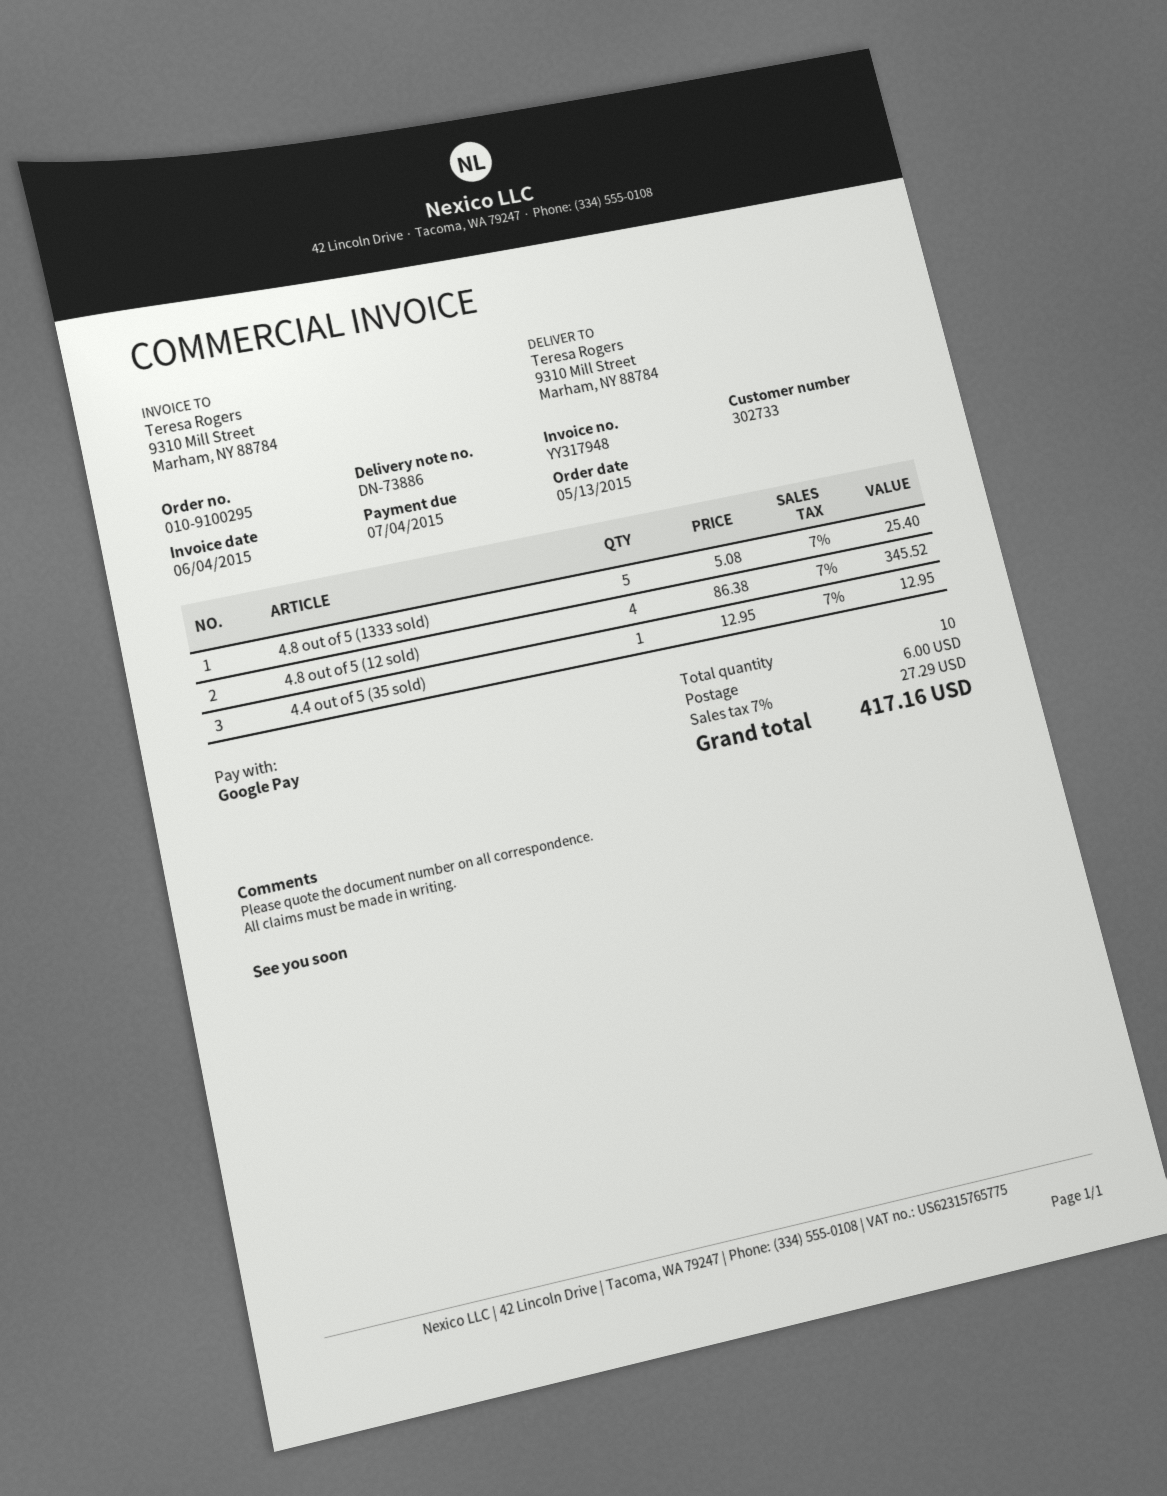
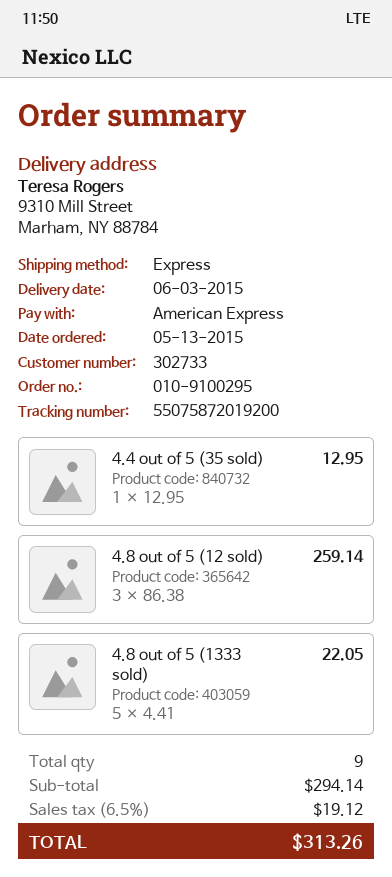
payment method: Google Pay -> American Express
4.8 out of 5 (1333 sold): 5 x 5.08 = 25.40 -> 5 x 4.41 = 22.05
4.8 out of 5 (12 sold): 4 x 86.38 = 345.52 -> 3 x 86.38 = 259.14
total quantity: 10 -> 9
shipping: 6.00 -> none
tax: 7% = 27.29 -> 6.5% = 19.12
total: 417.16 -> 313.26

